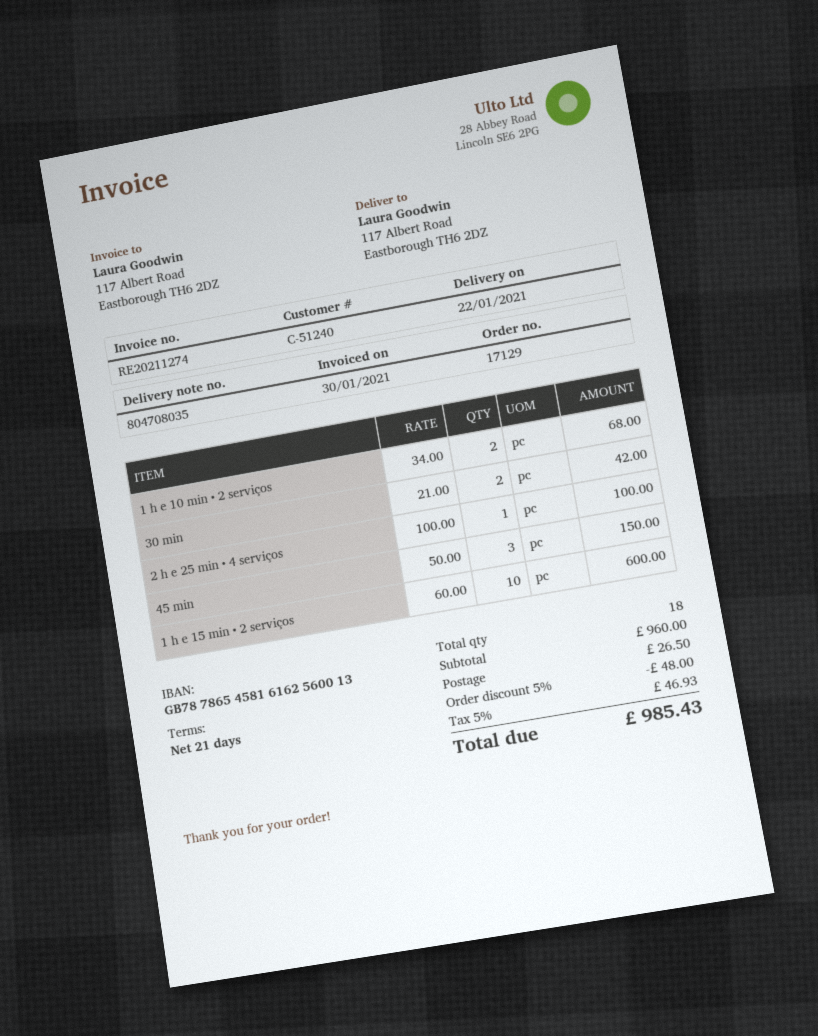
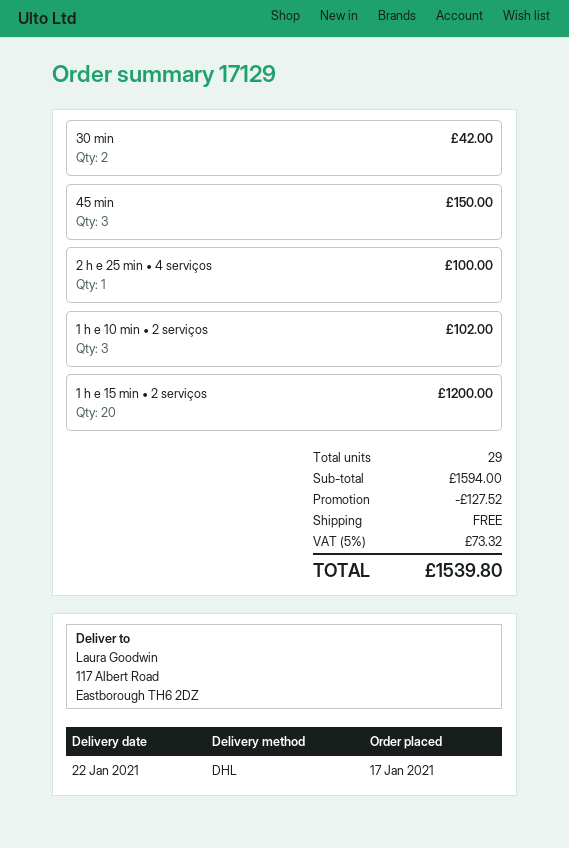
1 h e 10 min • 2 serviços: 2 for 68.00 -> 3 for 102.00
1 h e 15 min • 2 serviços: 10 for 600.00 -> 20 for 1200.00
total quantity: 18 -> 29
subtotal: 960.00 -> 1594.00
discount: 48.00 -> 127.52
shipping: 26.50 -> 0.00
tax: 5% = 46.93 -> 5% = 73.32
total: 985.43 -> 1539.80

